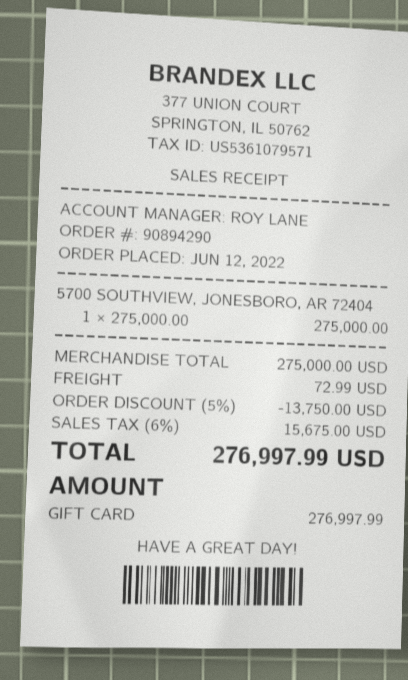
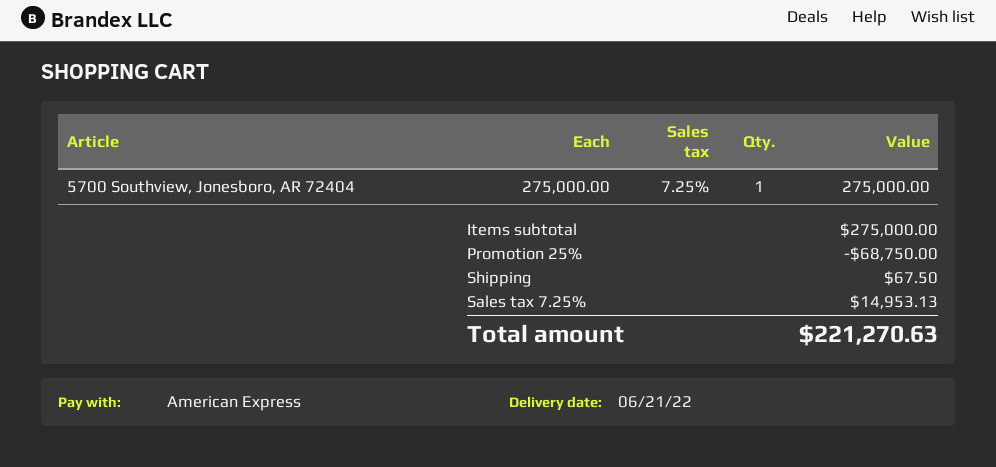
payment method: gift card -> American Express
discount: 5% = 13750.00 -> 25% = 68750.00
shipping: 72.99 -> 67.50
tax: 6% = 15675.00 -> 7.25% = 14953.13
total: 276997.99 -> 221270.63

